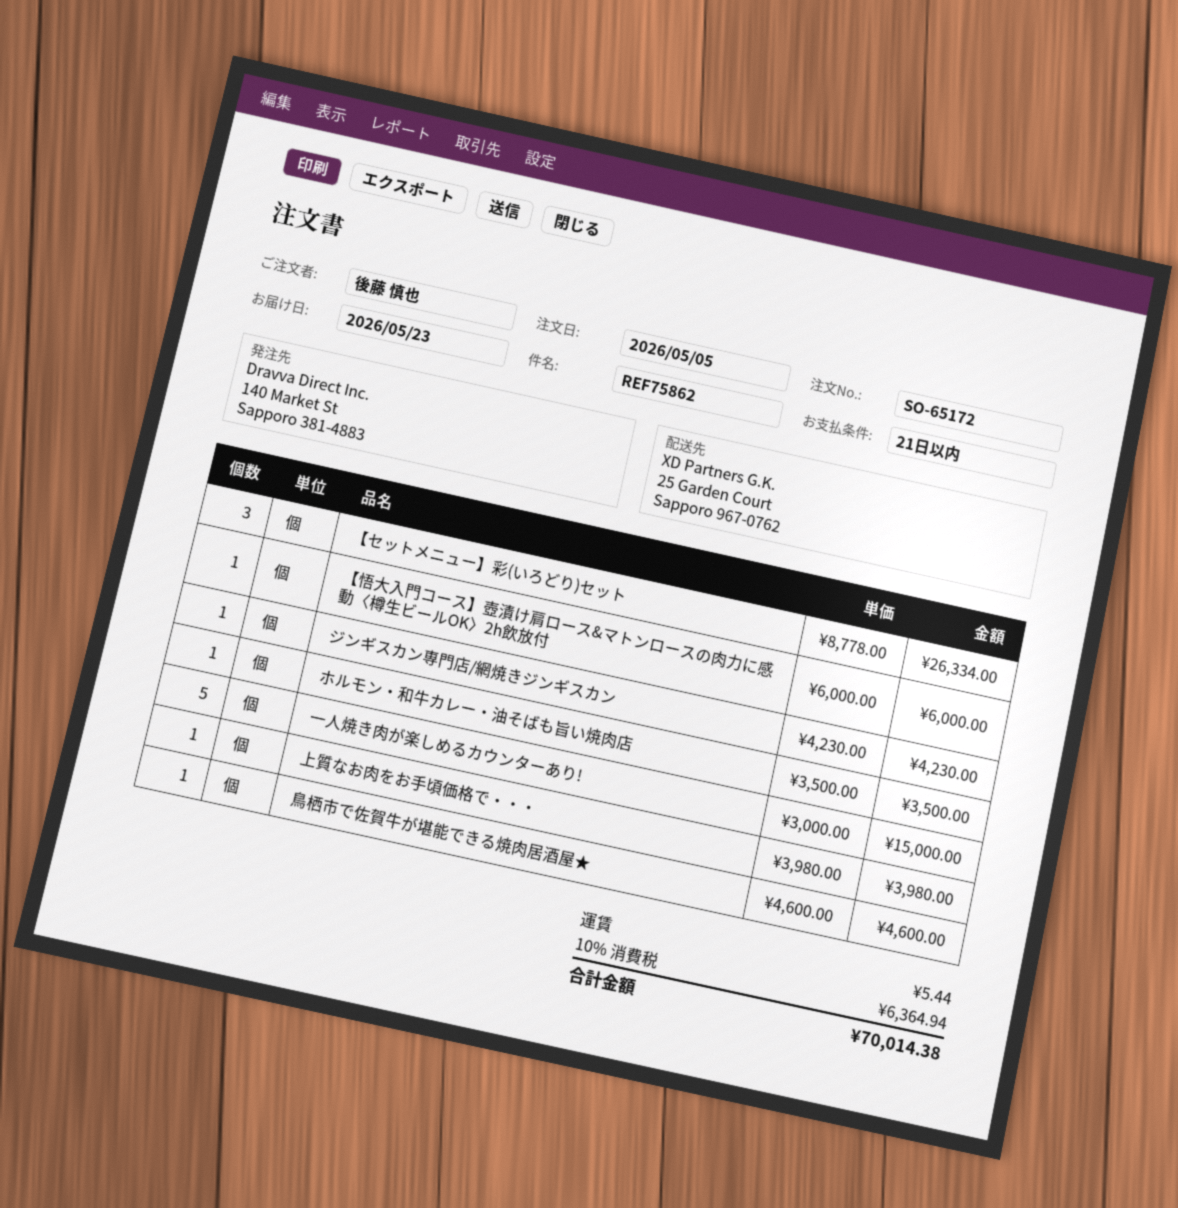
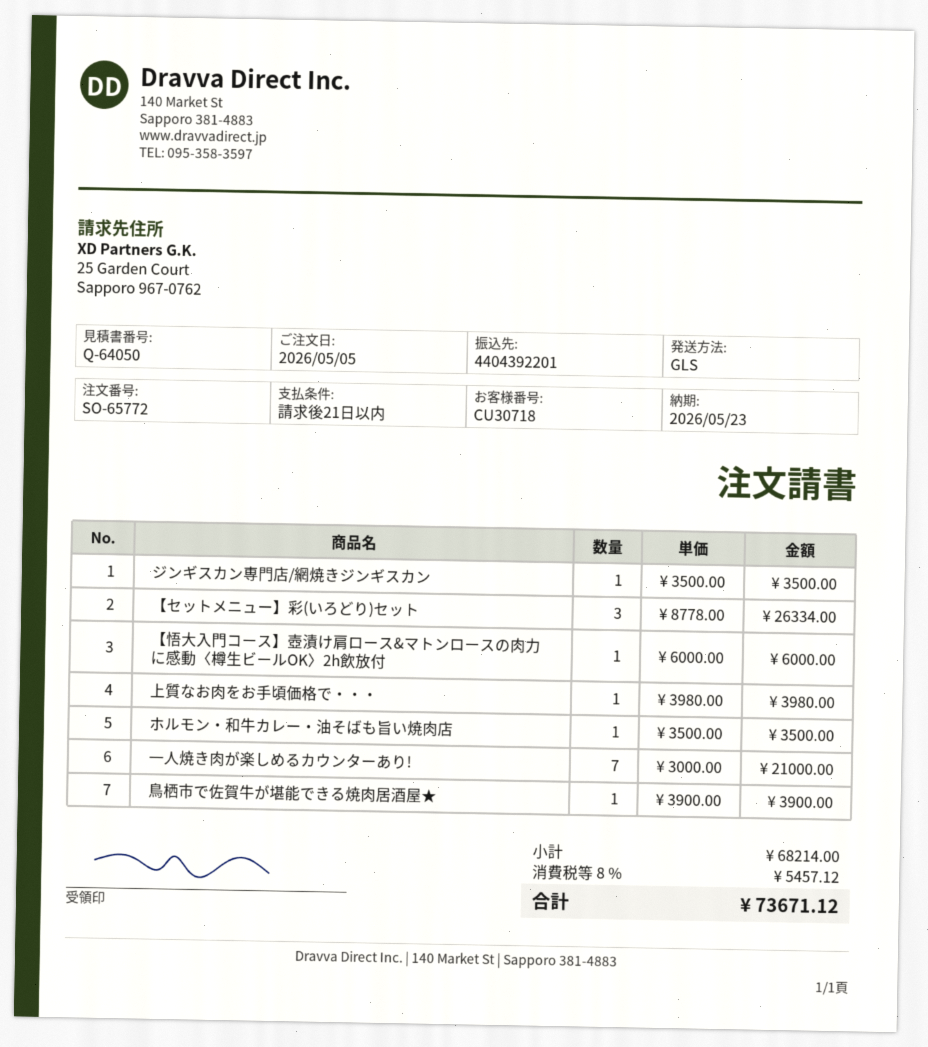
order number: SO-65172 -> SO-65772
ジンギスカン専門店/網焼きジンギスカン: 1 x 4230.00 = 4230.00 -> 1 x 3500.00 = 3500.00
一人焼き肉が楽しめるカウンターあり!: 5 x 3000.00 = 15000.00 -> 7 x 3000.00 = 21000.00
鳥栖市で佐賀牛が堪能できる焼肉居酒屋★: 1 x 4600.00 = 4600.00 -> 1 x 3900.00 = 3900.00
shipping: 5.44 -> none
tax: 10% = 6364.94 -> 8% = 5457.12
total: 70014.38 -> 73671.12

